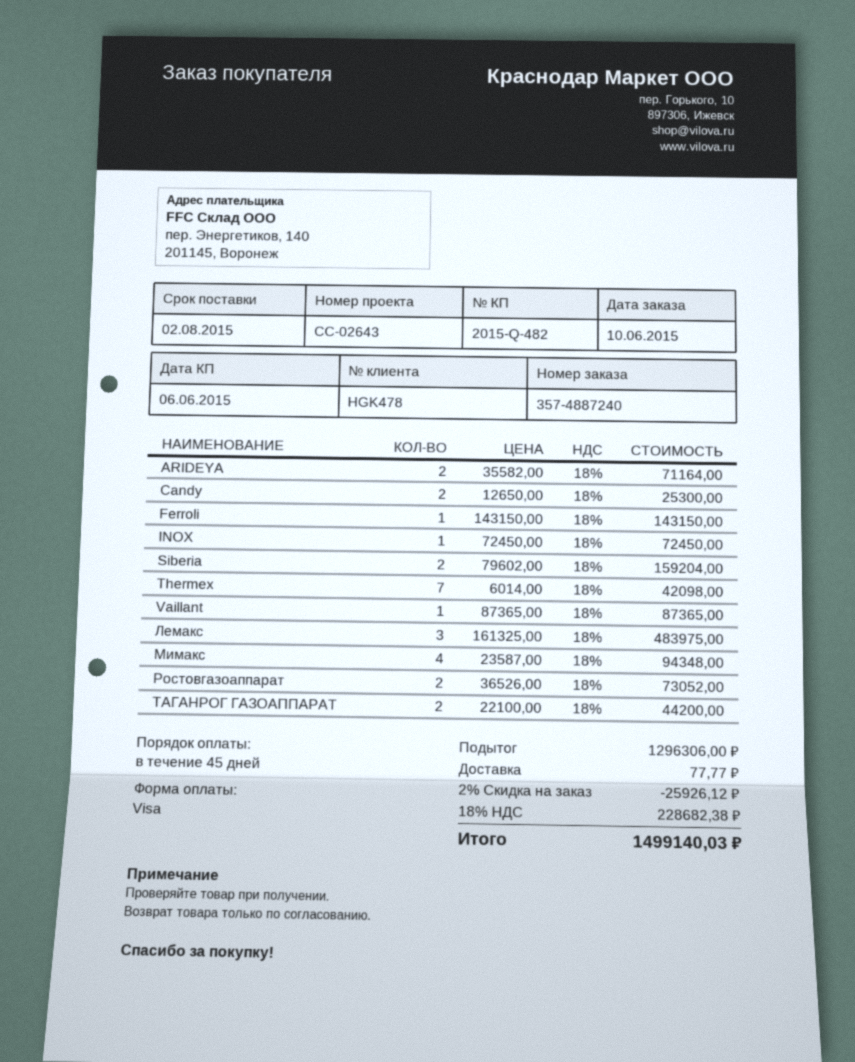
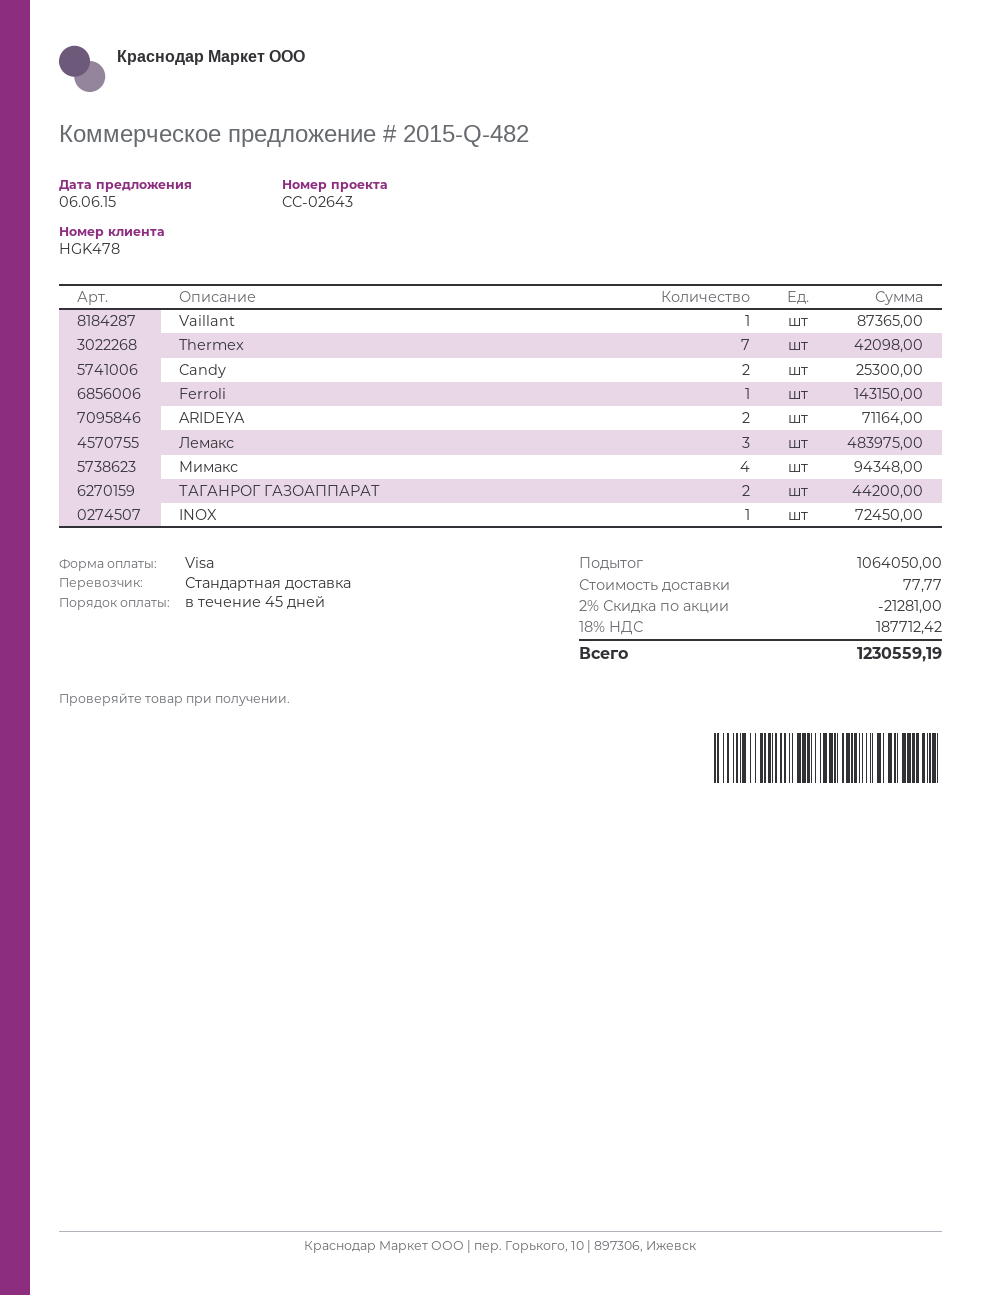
Siberia: 2 for 159204.00 -> none
Ростовгазоаппарат: 2 for 73052.00 -> none
subtotal: 1296306.00 -> 1064050.00
discount: 2% = 25926.12 -> 2% = 21281.00
tax: 18% = 228682.38 -> 18% = 187712.42
total: 1499140.03 -> 1230559.19

